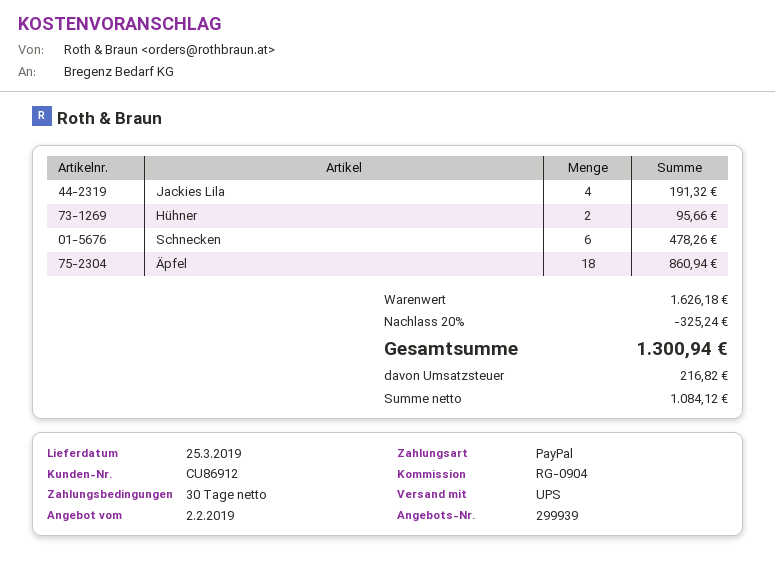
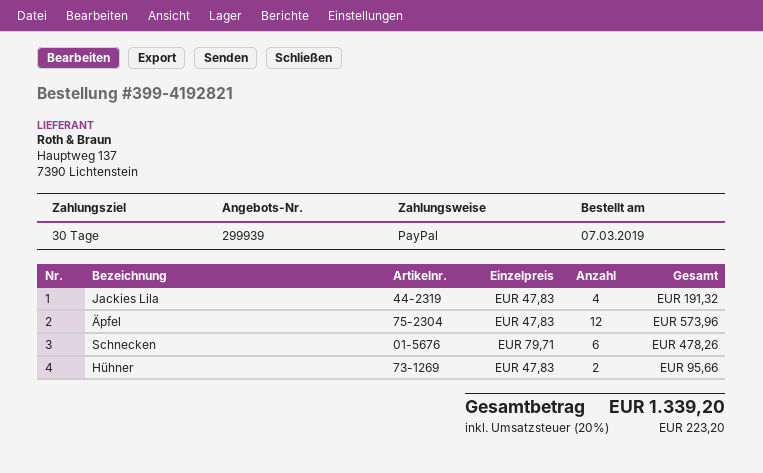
Äpfel: 18 for 860.94 -> 12 for 573.96
discount: 20% = 325.24 -> none
tax: 216.82 -> 223.20
total: 1300.94 -> 1339.20

